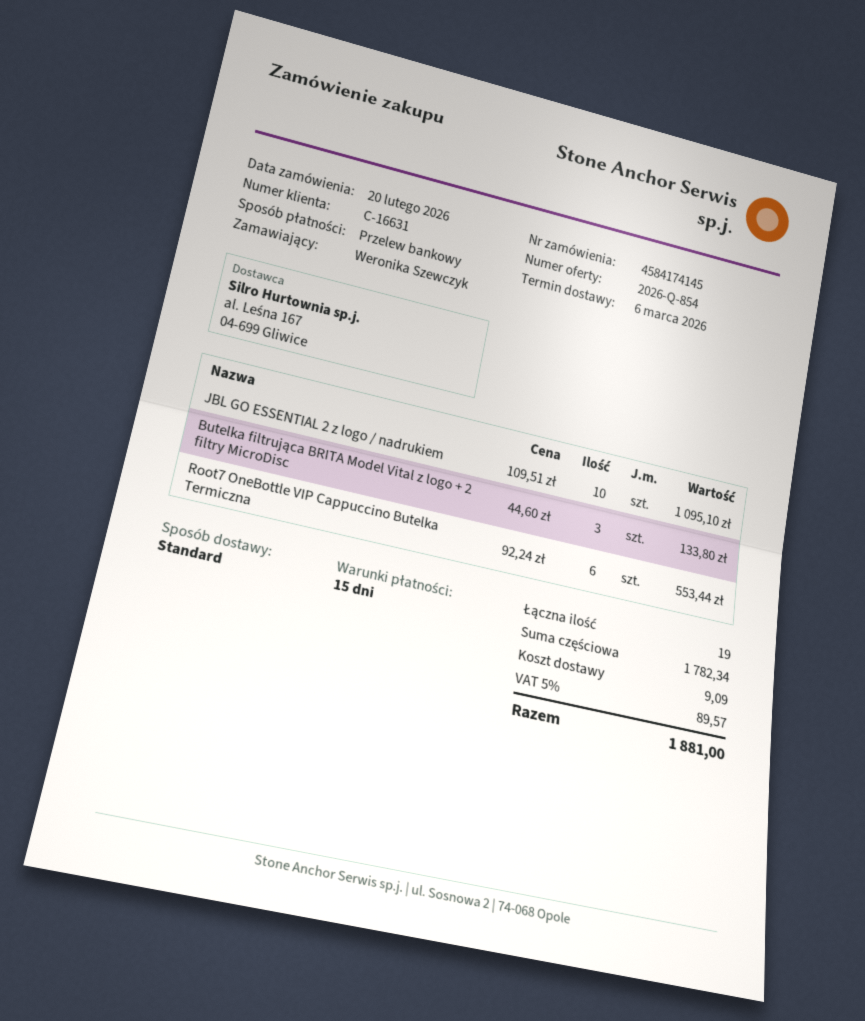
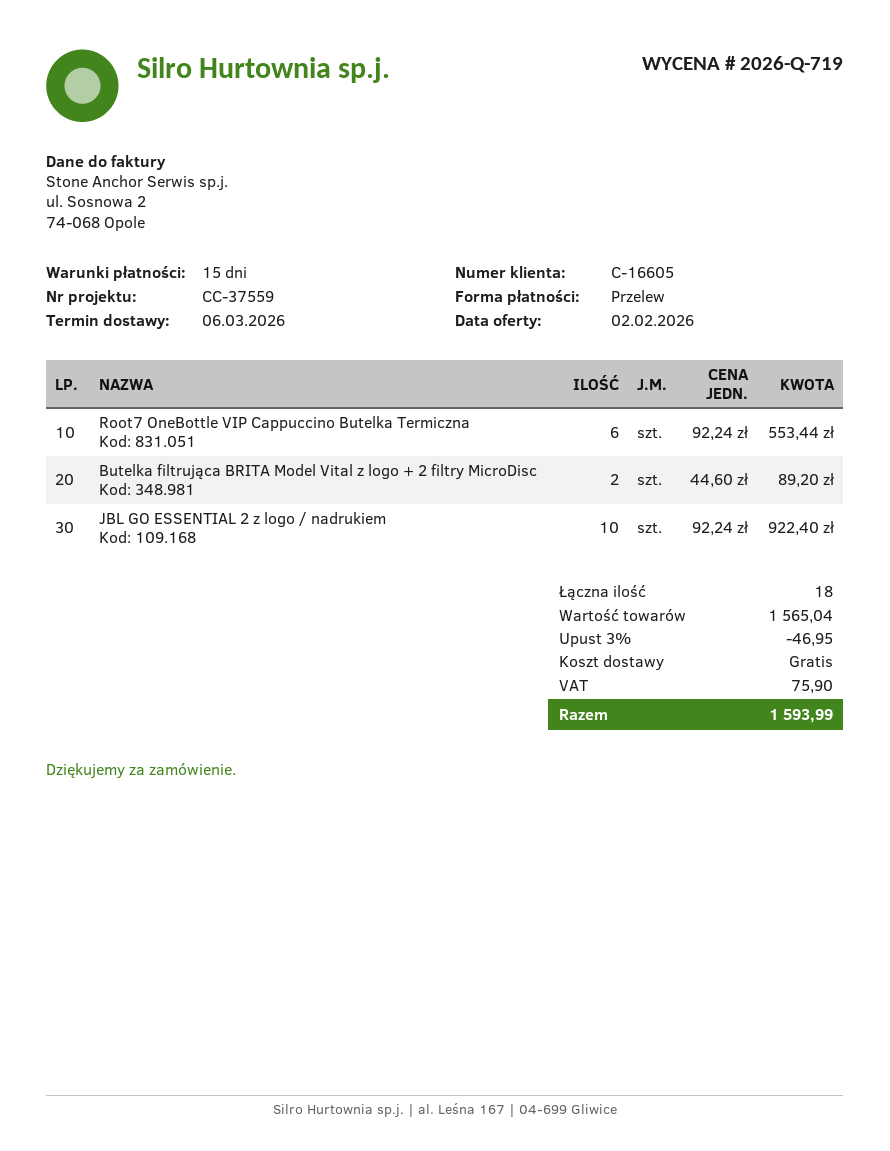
quote number: 2026-Q-854 -> 2026-Q-719
customer number: C-16631 -> C-16605
JBL GO ESSENTIAL 2 z logo / nadrukiem: 10 x 109.51 = 1095.10 -> 10 x 92.24 = 922.40
Butelka filtrująca BRITA Model Vital z logo + 2 filtry MicroDisc: 3 x 44.60 = 133.80 -> 2 x 44.60 = 89.20
total quantity: 19 -> 18
subtotal: 1782.34 -> 1565.04
discount: none -> 3% = 46.95
shipping: 9.09 -> 0.00
tax: 89.57 -> 75.90
total: 1881.00 -> 1593.99

